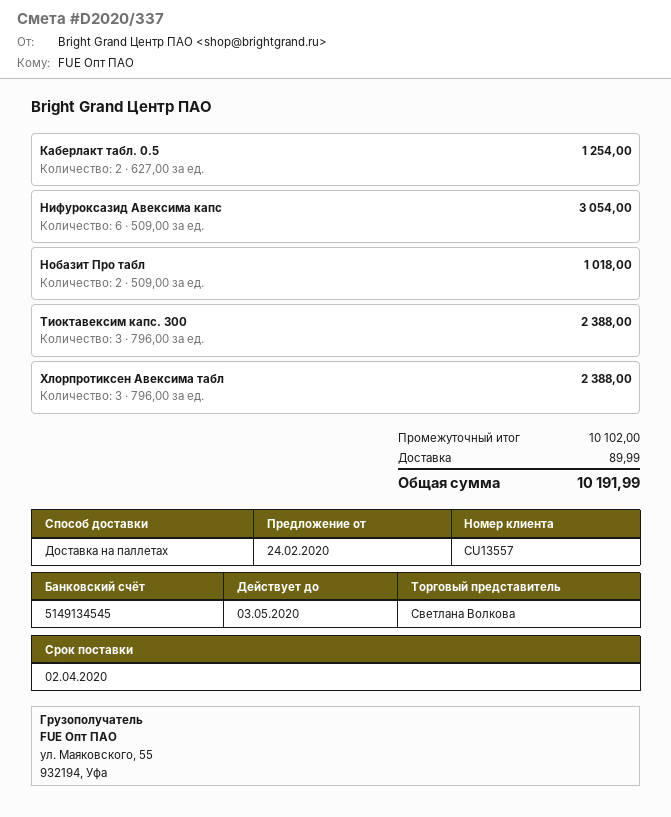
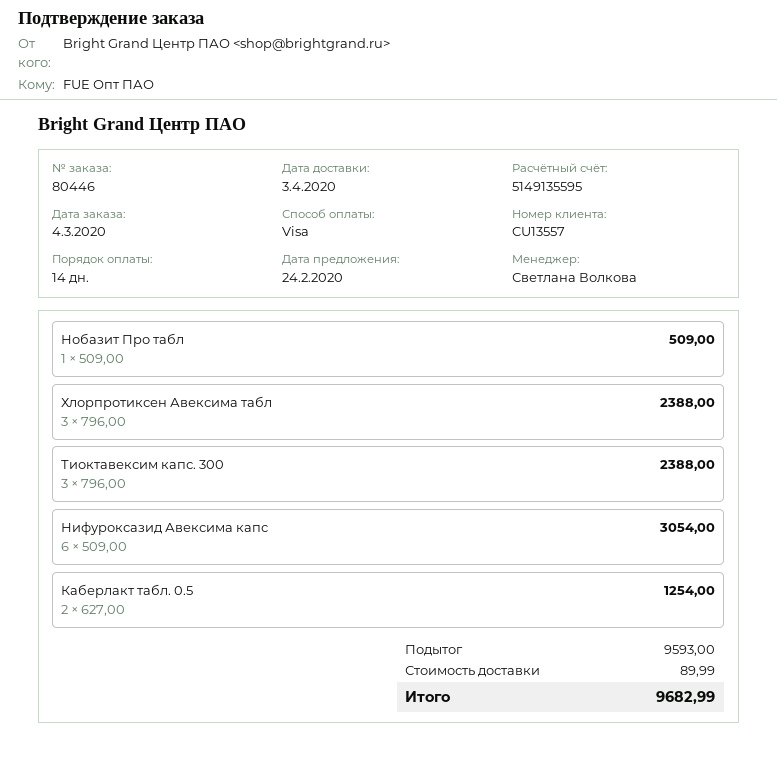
delivery date: 2020-04-02 -> 2020-04-03
bank account: 5149134545 -> 5149135595
Нобазит Про табл: 2 x 509.00 = 1018.00 -> 1 x 509.00 = 509.00
subtotal: 10102.00 -> 9593.00
total: 10191.99 -> 9682.99

